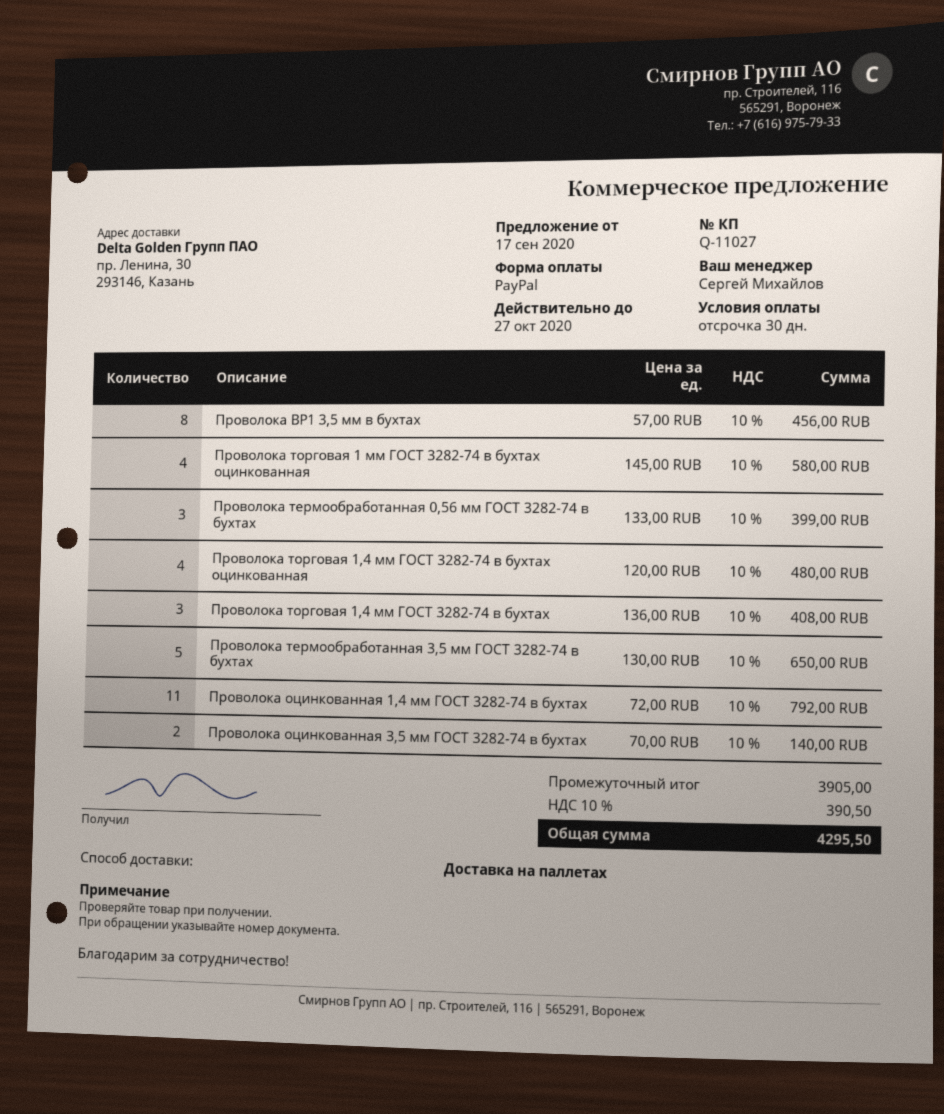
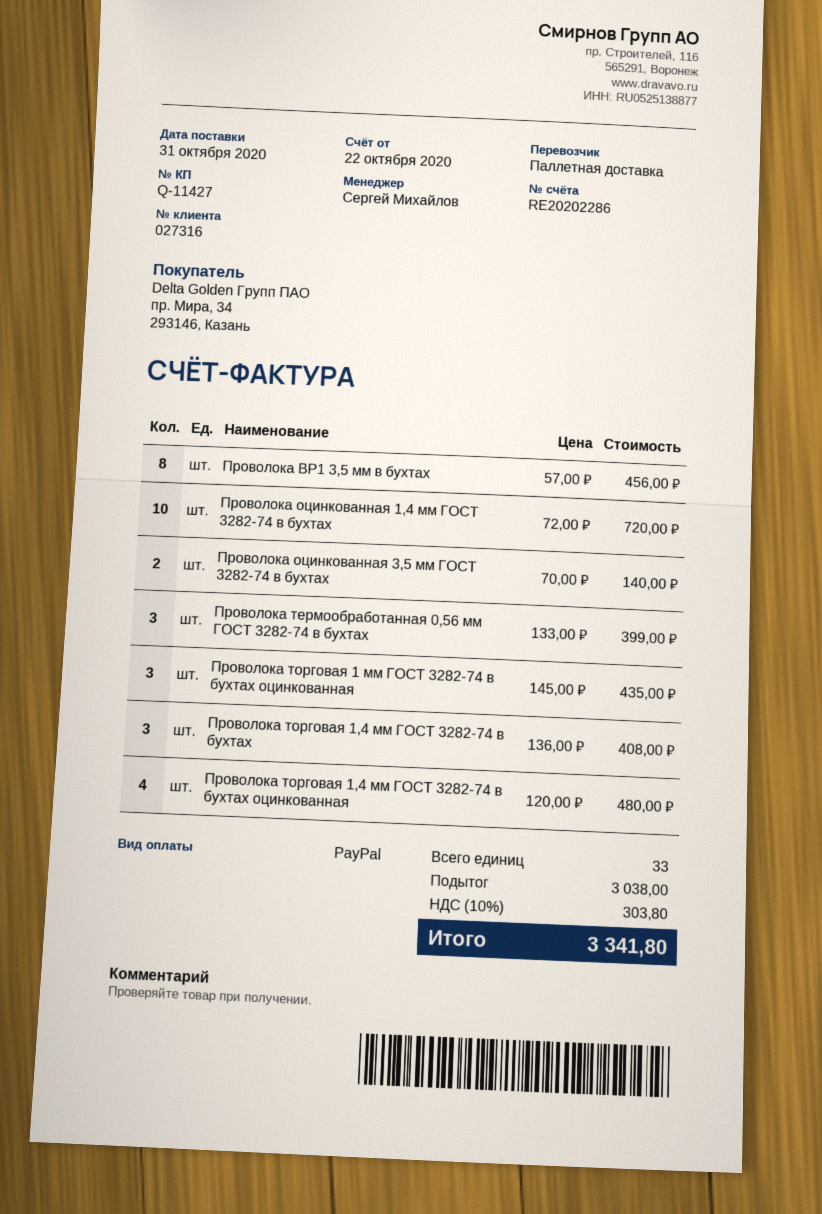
quote number: Q-11027 -> Q-11427
Проволока торговая 1 мм ГОСТ 3282-74 в бухтах оцинкованная: 4 x 145.00 = 580.00 -> 3 x 145.00 = 435.00
Проволока термообработанная 3,5 мм ГОСТ 3282-74 в бухтах: 5 x 130.00 = 650.00 -> none
Проволока оцинкованная 1,4 мм ГОСТ 3282-74 в бухтах: 11 x 72.00 = 792.00 -> 10 x 72.00 = 720.00
subtotal: 3905.00 -> 3038.00
tax: 10% = 390.50 -> 10% = 303.80
total: 4295.50 -> 3341.80

